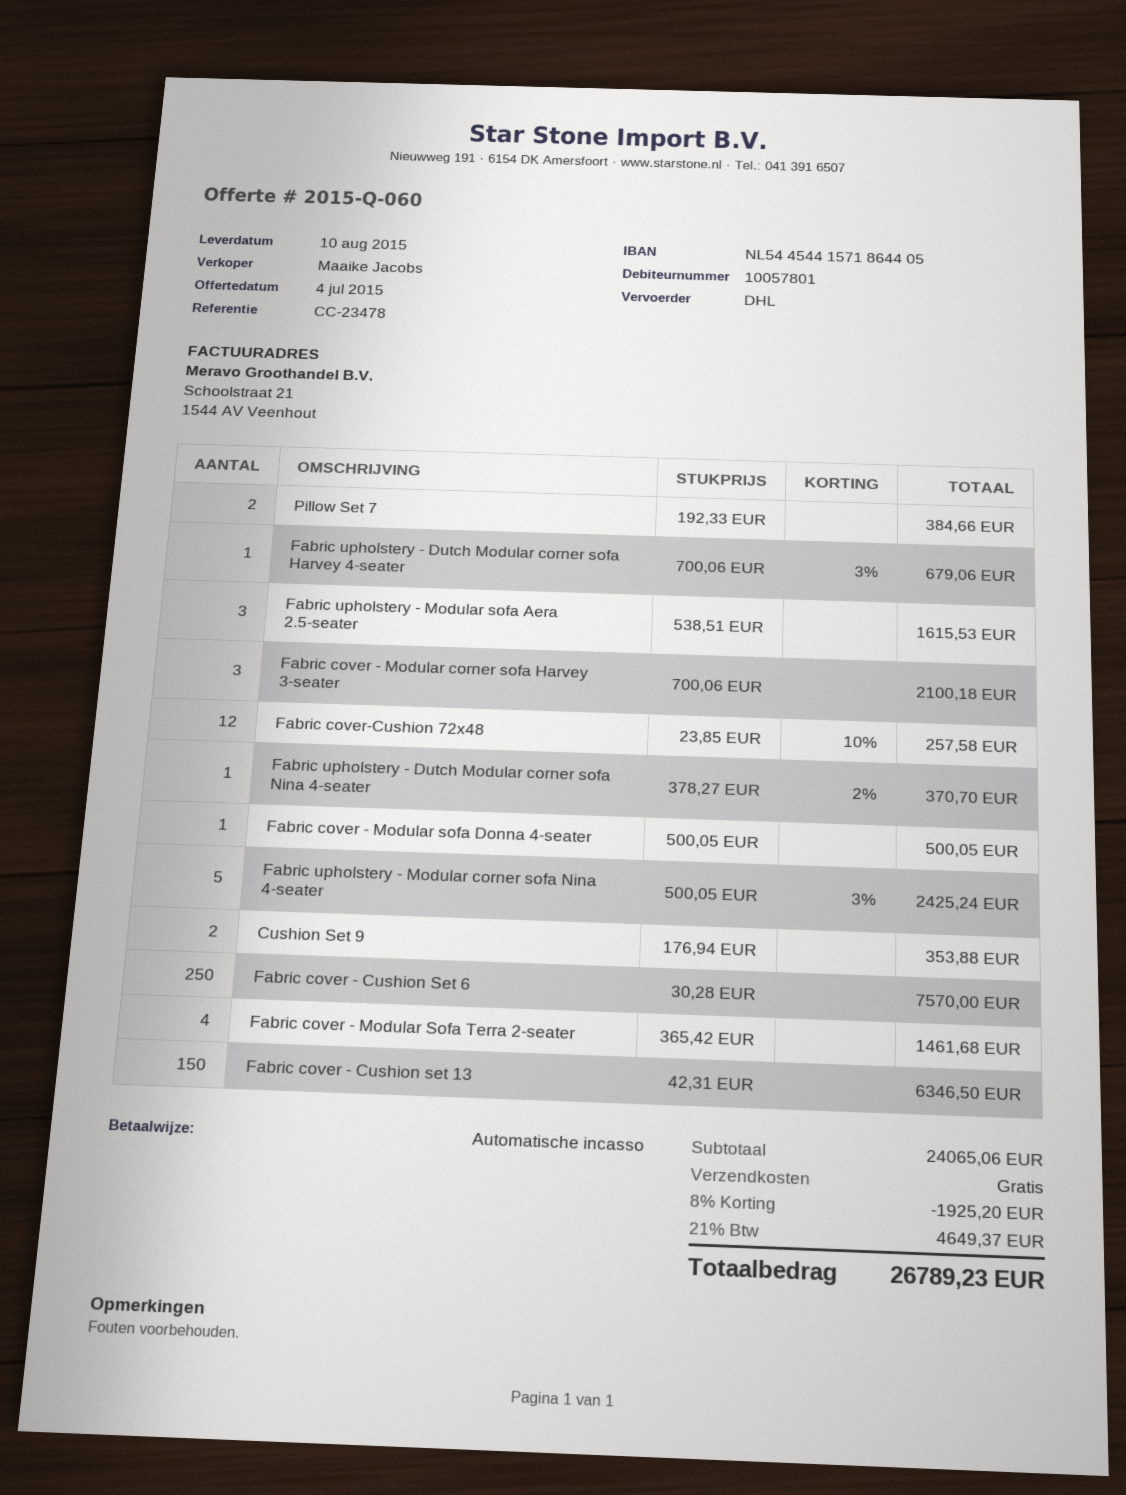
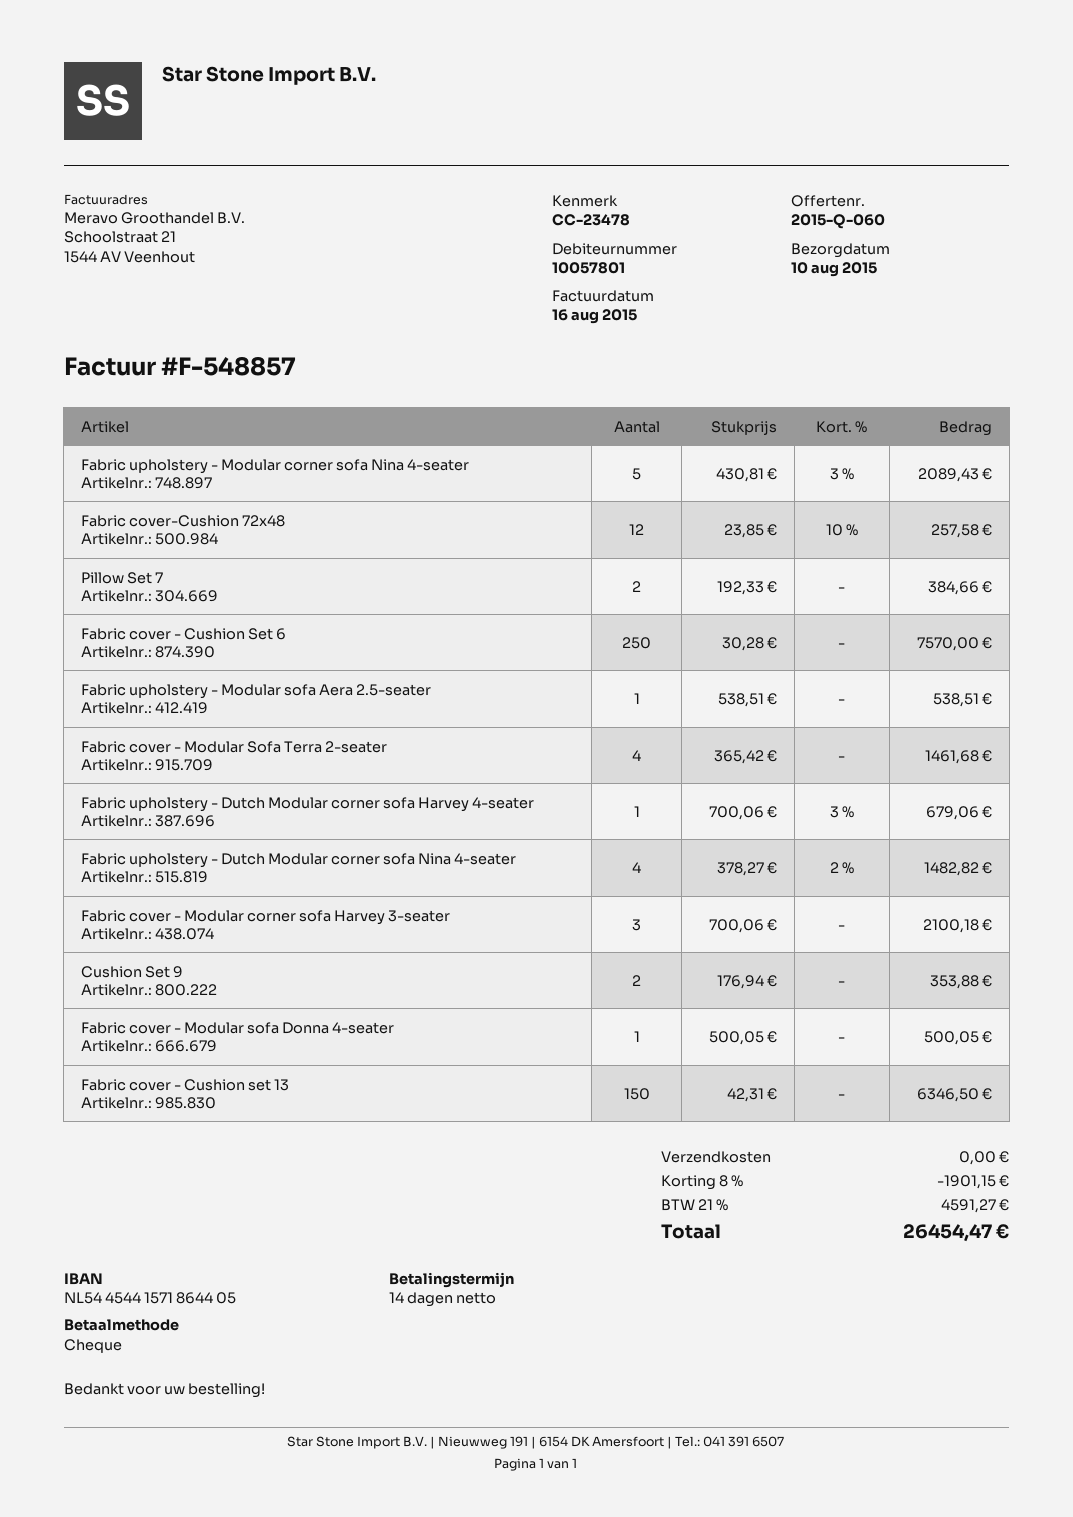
payment method: direct debit -> cheque
Fabric upholstery - Modular sofa Aera 2.5-seater: 3 x 538.51 = 1615.53 -> 1 x 538.51 = 538.51
Fabric upholstery - Dutch Modular corner sofa Nina 4-seater: 1 x 378.27 - 2% = 370.70 -> 4 x 378.27 - 2% = 1482.82
Fabric upholstery - Modular corner sofa Nina 4-seater: 5 x 500.05 - 3% = 2425.24 -> 5 x 430.81 - 3% = 2089.43
discount: 8% = 1925.20 -> 8% = 1901.15
tax: 21% = 4649.37 -> 21% = 4591.27
total: 26789.23 -> 26454.47

